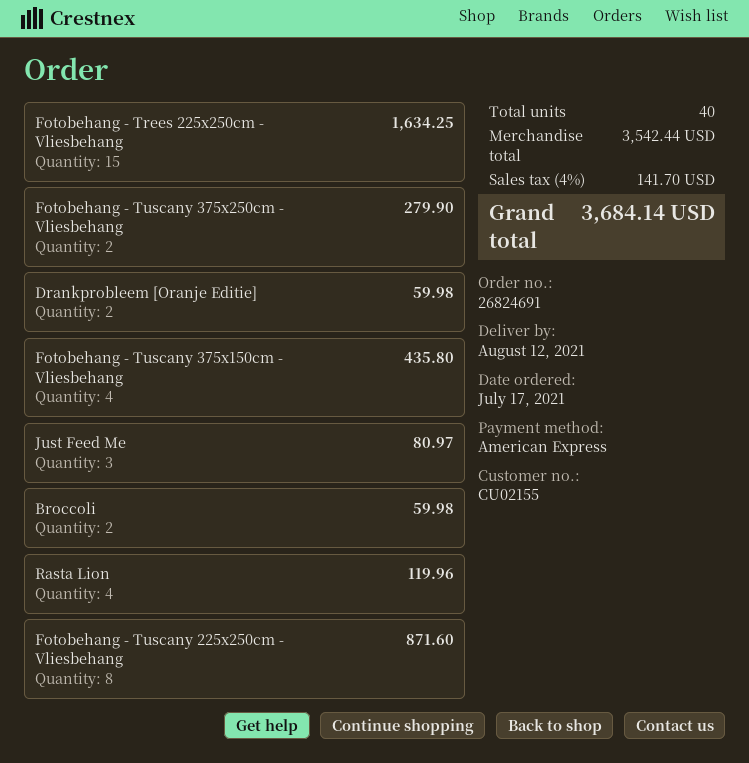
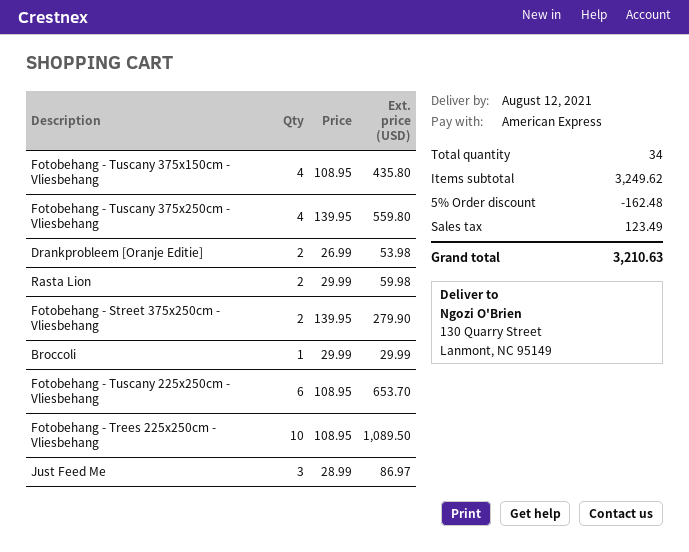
Fotobehang - Trees 225x250cm - Vliesbehang: 15 for 1634.25 -> 10 for 1089.50
Fotobehang - Tuscany 375x250cm - Vliesbehang: 2 for 279.90 -> 4 for 559.80
Drankprobleem [Oranje Editie]: 2 for 59.98 -> 2 for 53.98
Just Feed Me: 3 for 80.97 -> 3 for 86.97
Broccoli: 2 for 59.98 -> 1 for 29.99
Rasta Lion: 4 for 119.96 -> 2 for 59.98
Fotobehang - Tuscany 225x250cm - Vliesbehang: 8 for 871.60 -> 6 for 653.70
Fotobehang - Street 375x250cm - Vliesbehang: none -> 2 for 279.90
total quantity: 40 -> 34
subtotal: 3542.44 -> 3249.62
discount: none -> 5% = 162.48
tax: 141.70 -> 123.49
total: 3684.14 -> 3210.63

